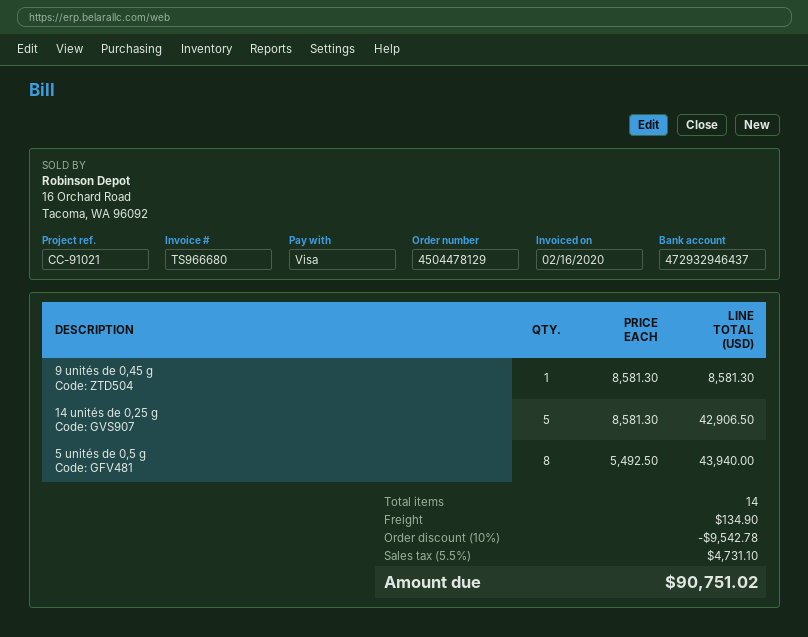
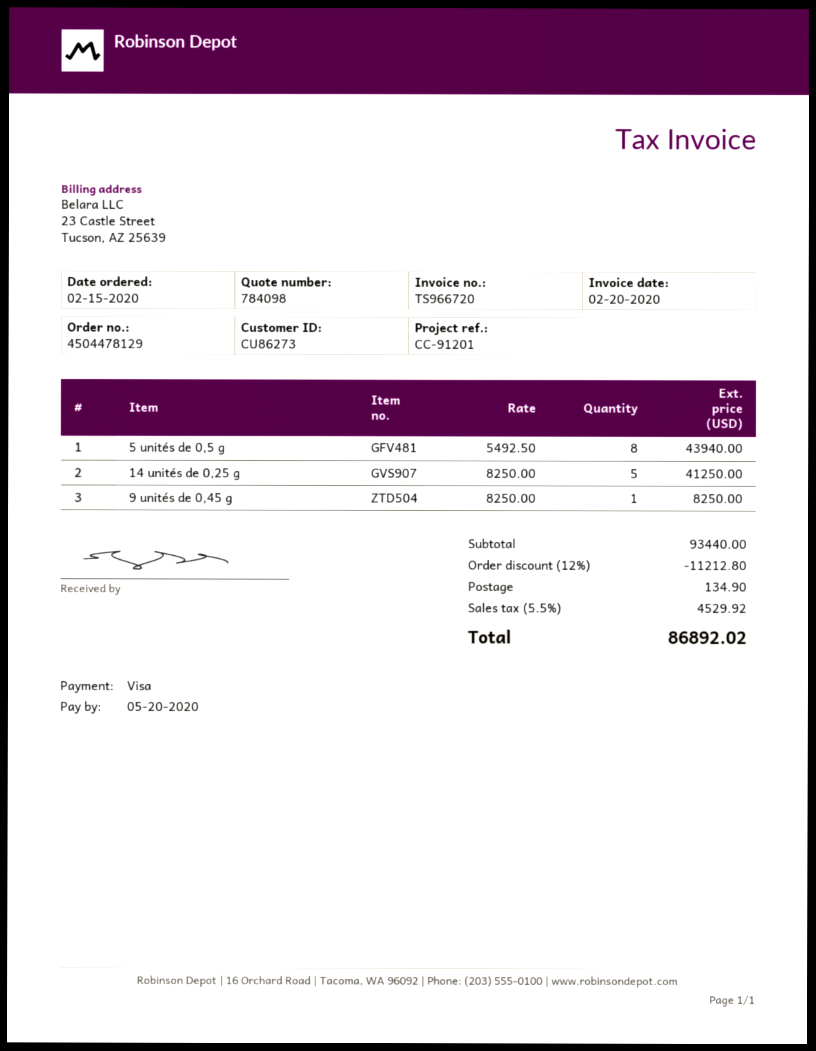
invoice number: TS966680 -> TS966720
invoice date: 2020-02-16 -> 2020-02-20
reference: CC-91021 -> CC-91201
9 unités de 0,45 g: 1 x 8581.30 = 8581.30 -> 1 x 8250.00 = 8250.00
14 unités de 0,25 g: 5 x 8581.30 = 42906.50 -> 5 x 8250.00 = 41250.00
discount: 10% = 9542.78 -> 12% = 11212.80
tax: 5.5% = 4731.10 -> 5.5% = 4529.92
total: 90751.02 -> 86892.02

